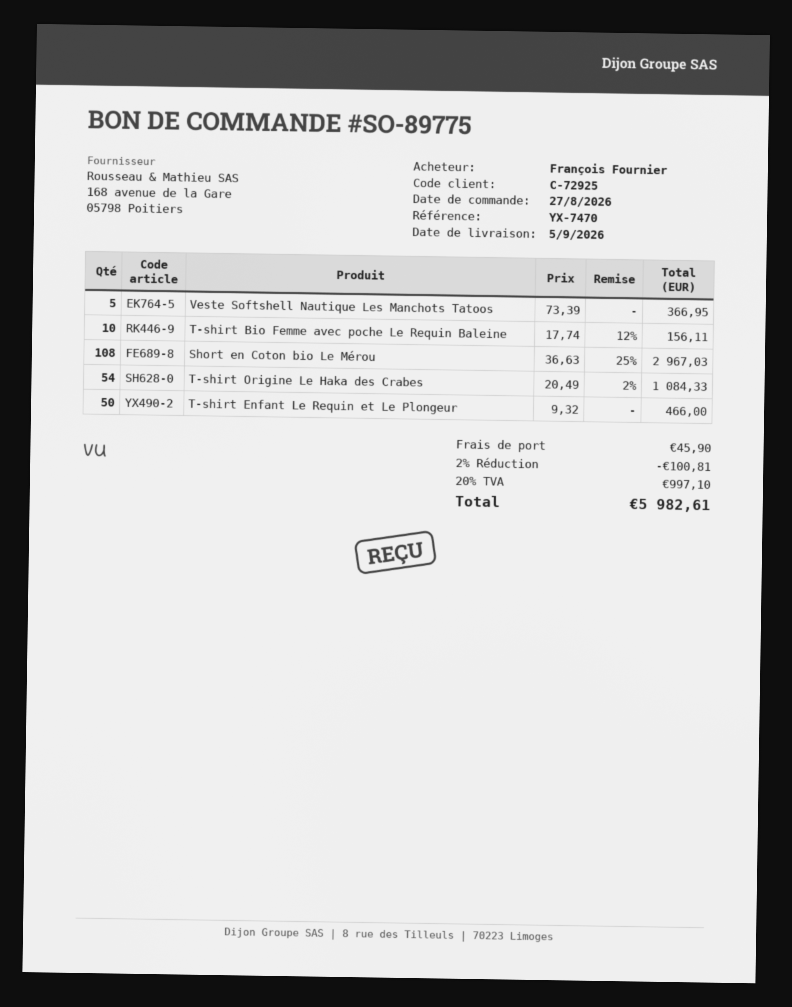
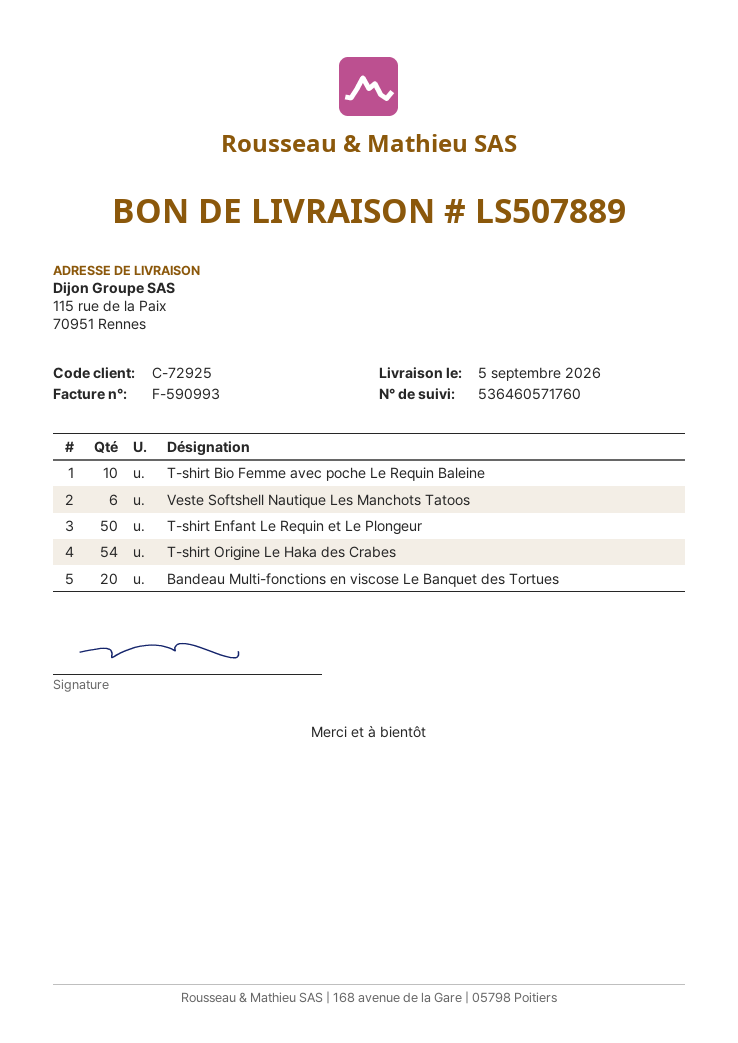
Veste Softshell Nautique Les Manchots Tatoos: 5 -> 6
Short en Coton bio Le Mérou: 108 -> none
Bandeau Multi-fonctions en viscose Le Banquet des Tortues: none -> 20

